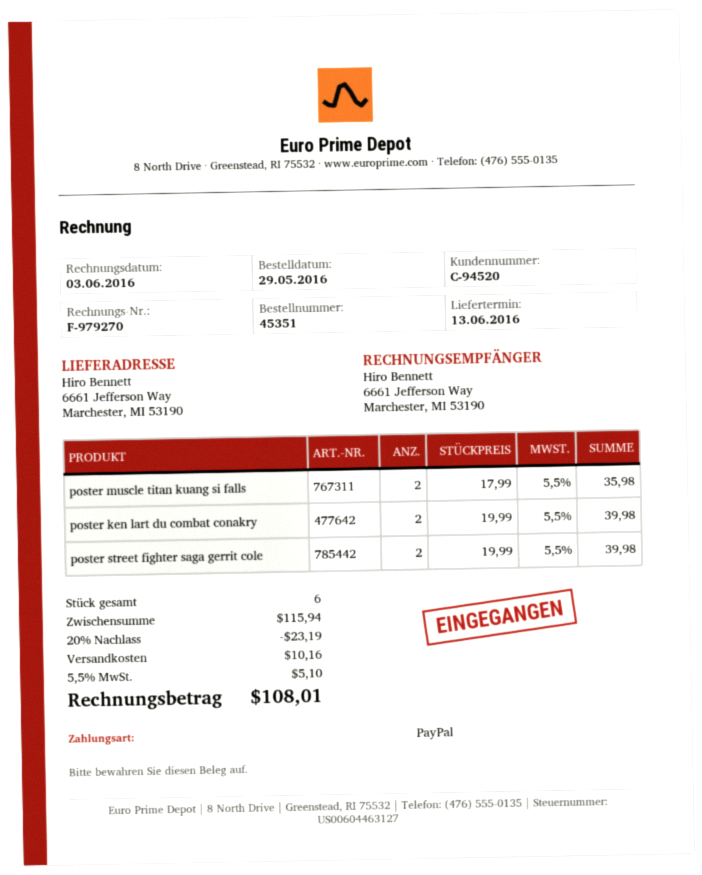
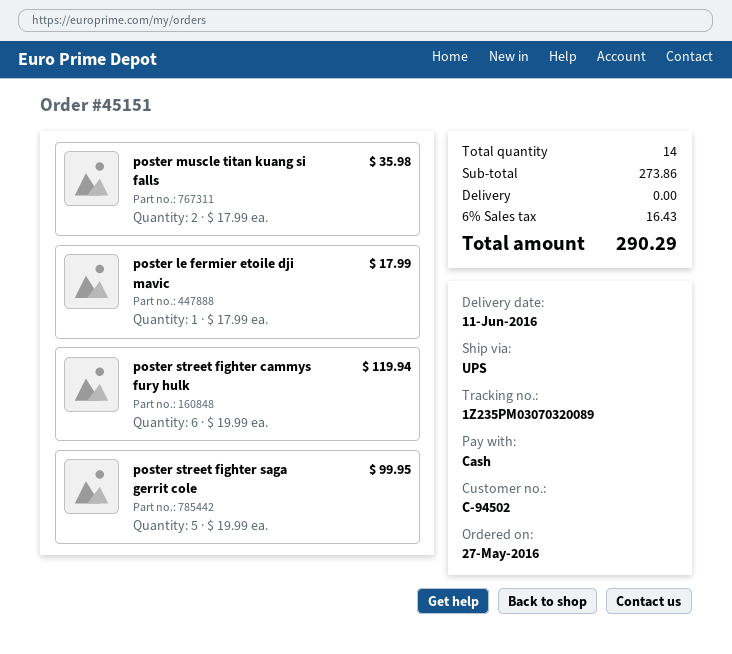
order number: 45351 -> 45151
order date: 2016-05-29 -> 2016-05-27
delivery date: 2016-06-13 -> 2016-06-11
customer number: C-94520 -> C-94502
payment method: PayPal -> cash
poster ken lart du combat conakry: 2 x 19.99 = 39.98 -> none
poster street fighter saga gerrit cole: 2 x 19.99 = 39.98 -> 5 x 19.99 = 99.95
poster le fermier etoile dji mavic: none -> 1 x 17.99 = 17.99
poster street fighter cammys fury hulk: none -> 6 x 19.99 = 119.94
total quantity: 6 -> 14
subtotal: 115.94 -> 273.86
discount: 20% = 23.19 -> none
shipping: 10.16 -> 0.00
tax: 5.5% = 5.10 -> 6% = 16.43
total: 108.01 -> 290.29

